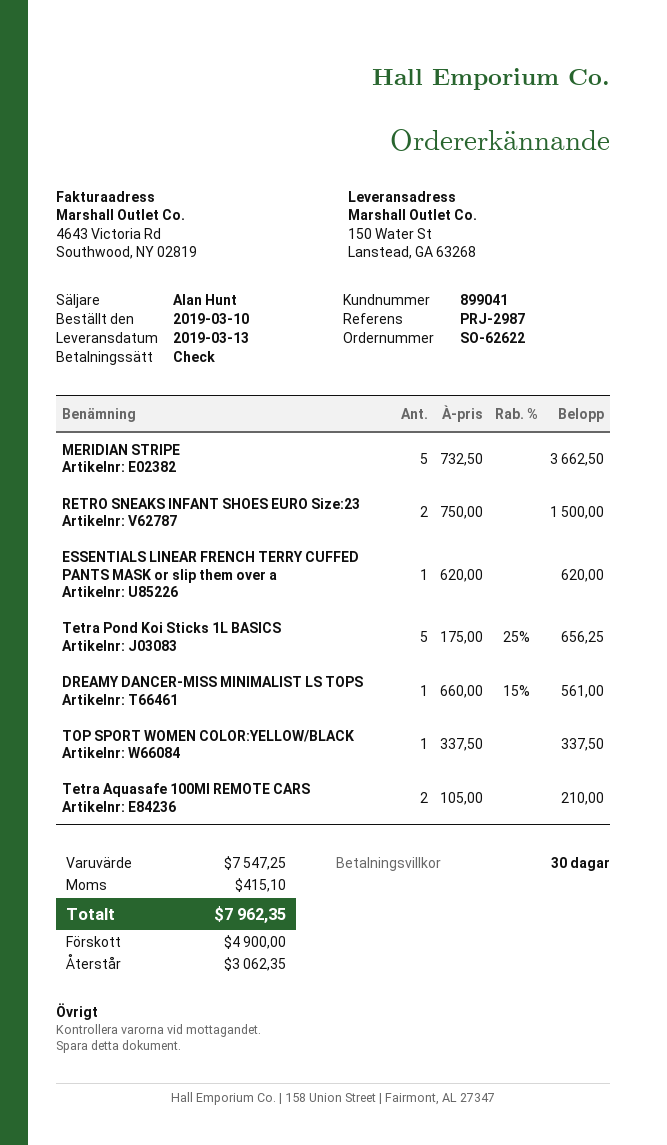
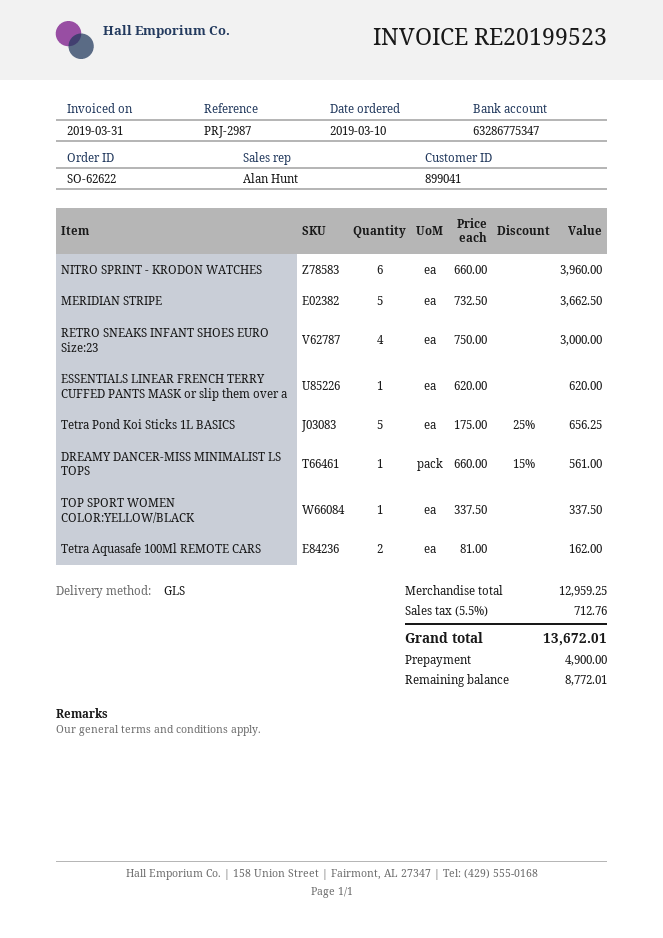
RETRO SNEAKS INFANT SHOES EURO Size:23: 2 x 750.00 = 1500.00 -> 4 x 750.00 = 3000.00
Tetra Aquasafe 100Ml REMOTE CARS: 2 x 105.00 = 210.00 -> 2 x 81.00 = 162.00
NITRO SPRINT - KRODON WATCHES: none -> 6 x 660.00 = 3960.00
subtotal: 7547.25 -> 12959.25
tax: 415.10 -> 712.76
total: 7962.35 -> 13672.01
balance: 3062.35 -> 8772.01

